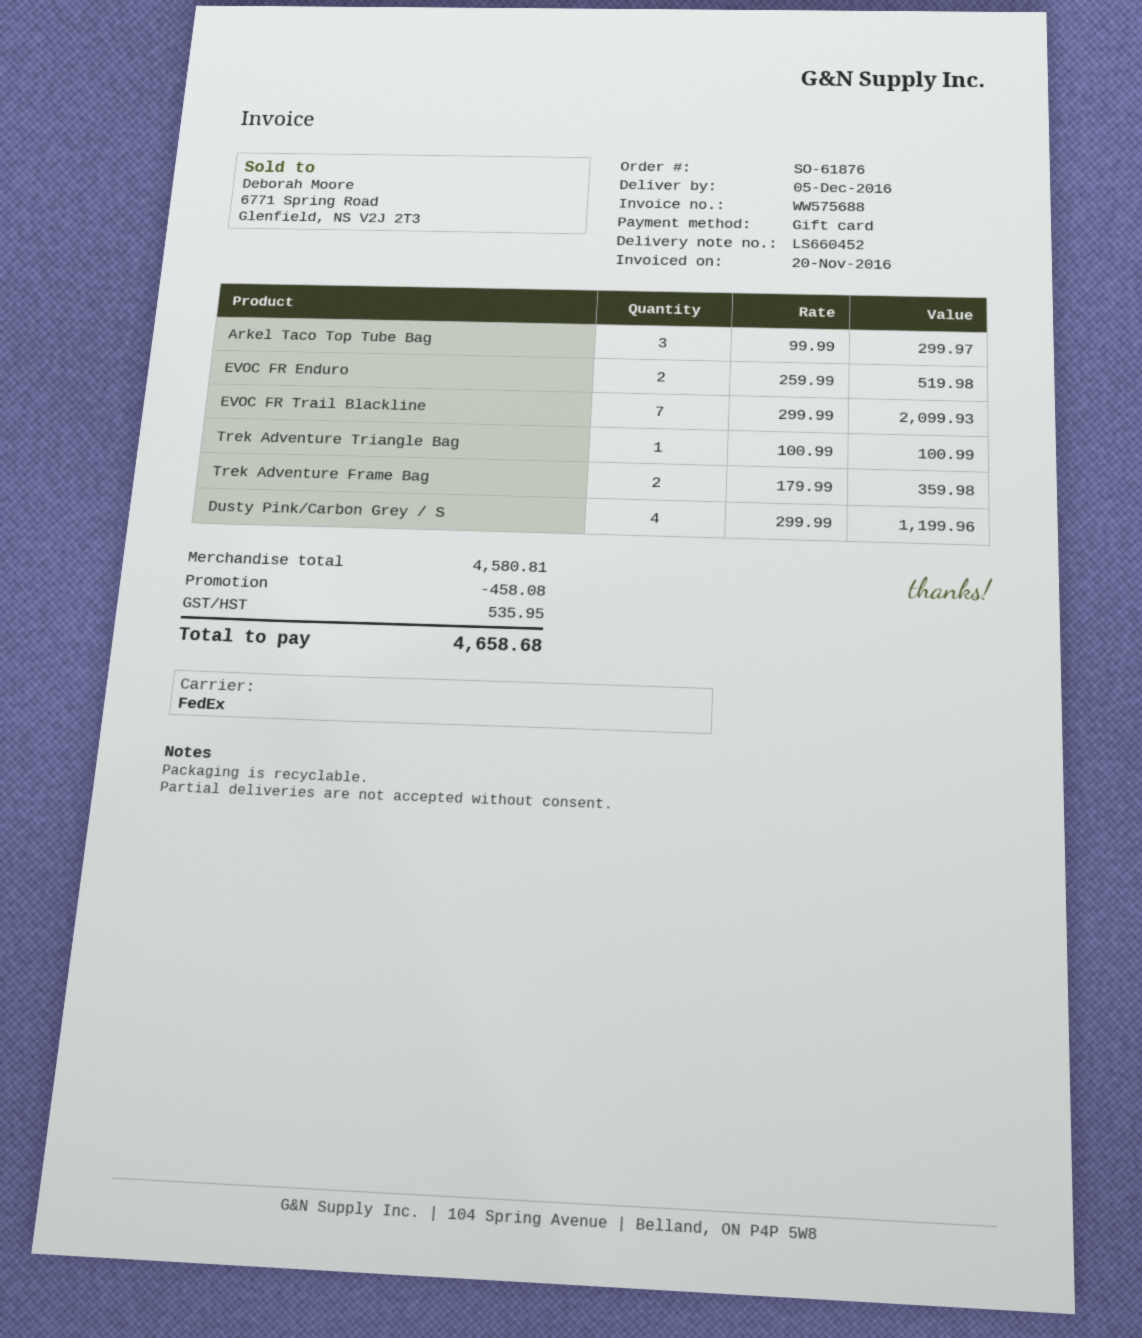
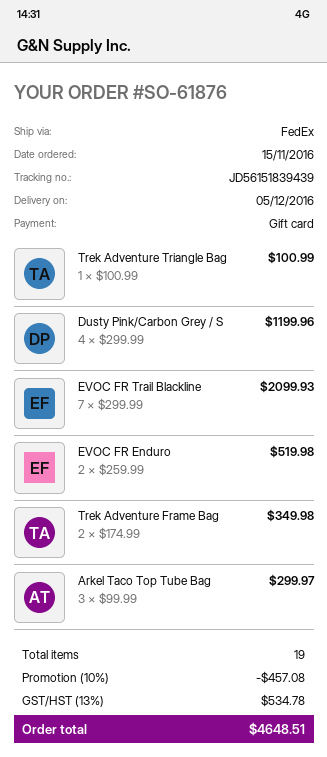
Trek Adventure Frame Bag: 2 x 179.99 = 359.98 -> 2 x 174.99 = 349.98
discount: 458.08 -> 457.08
tax: 535.95 -> 534.78
total: 4658.68 -> 4648.51

